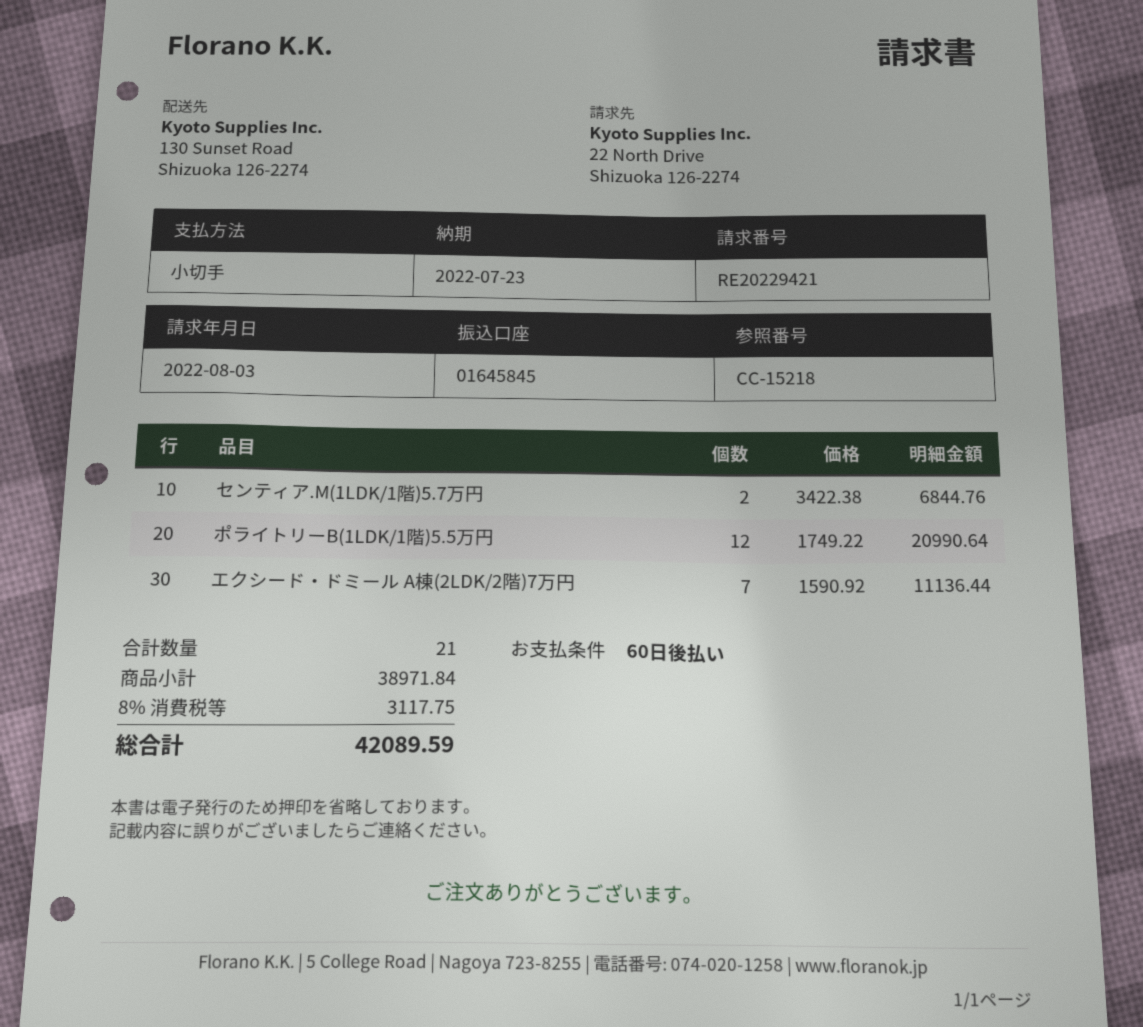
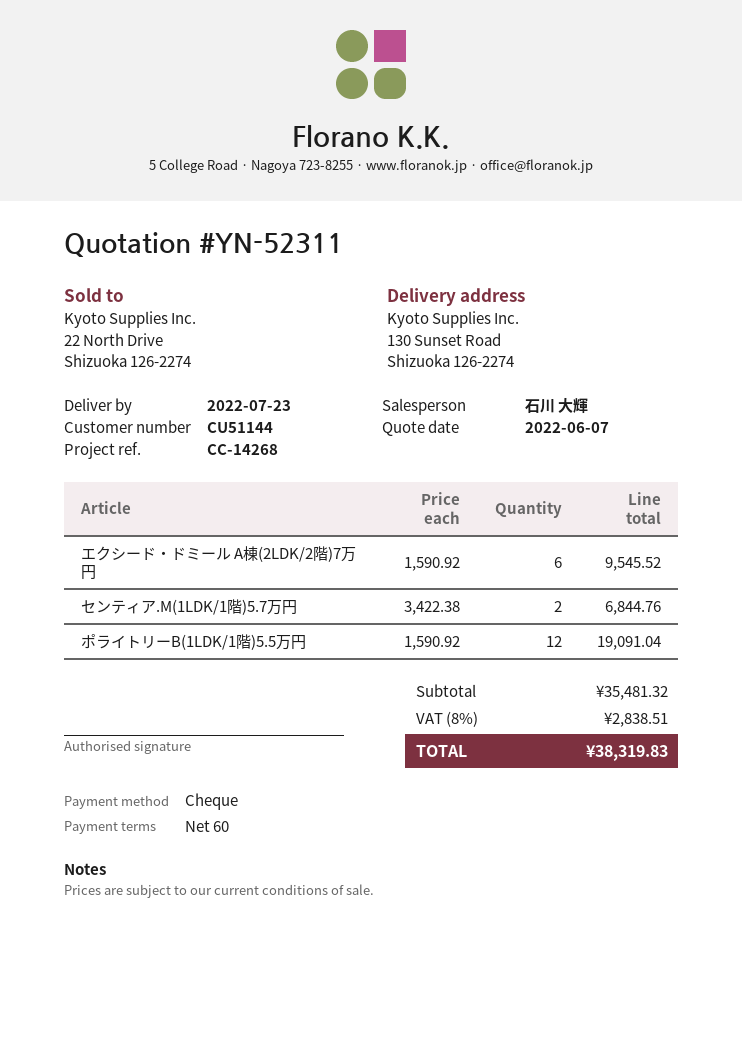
reference: CC-15218 -> CC-14268
ポライトリーB(1LDK/1階)5.5万円: 12 x 1749.22 = 20990.64 -> 12 x 1590.92 = 19091.04
エクシード・ドミール A棟(2LDK/2階)7万円: 7 x 1590.92 = 11136.44 -> 6 x 1590.92 = 9545.52
subtotal: 38971.84 -> 35481.32
tax: 8% = 3117.75 -> 8% = 2838.51
total: 42089.59 -> 38319.83

